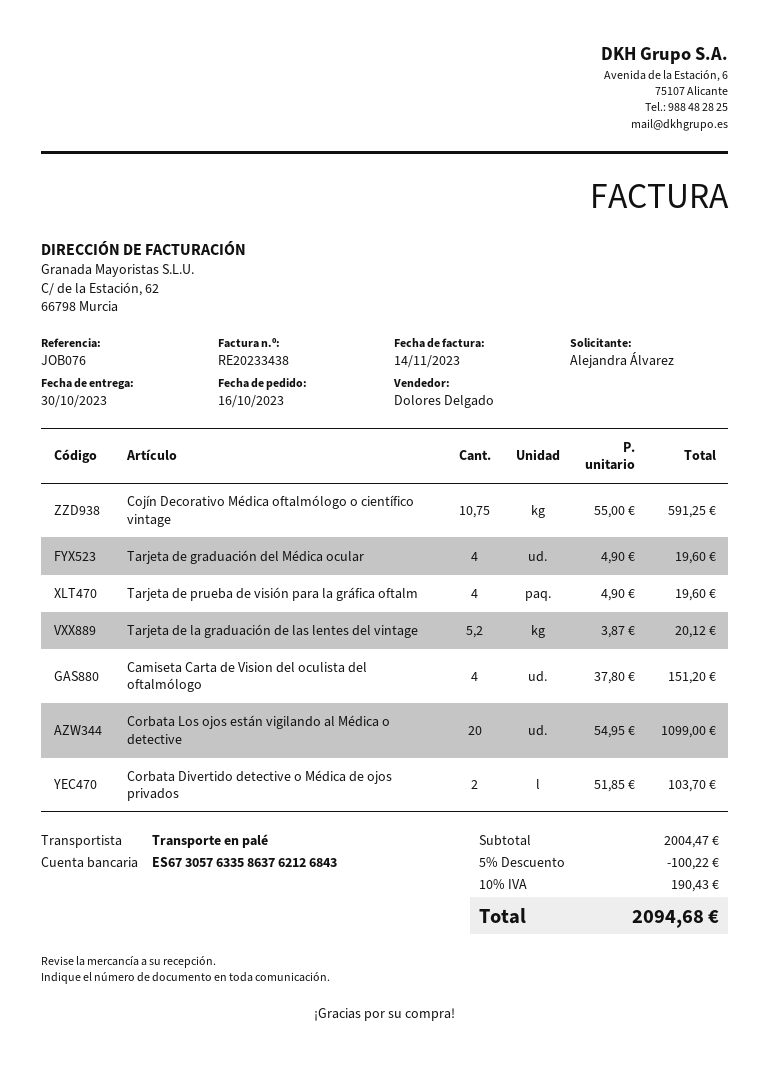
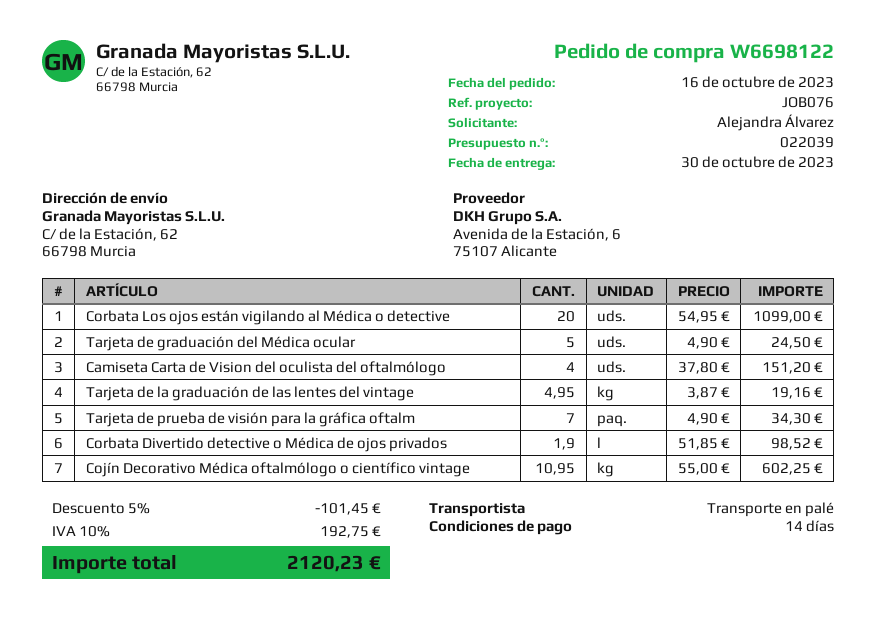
Cojín Decorativo Médica oftalmólogo o científico vintage: 10.75 x 55.00 = 591.25 -> 10.95 x 55.00 = 602.25
Tarjeta de graduación del Médica ocular: 4 x 4.90 = 19.60 -> 5 x 4.90 = 24.50
Tarjeta de prueba de visión para la gráfica oftalm: 4 x 4.90 = 19.60 -> 7 x 4.90 = 34.30
Tarjeta de la graduación de las lentes del vintage: 5.2 x 3.87 = 20.12 -> 4.95 x 3.87 = 19.16
Corbata Divertido detective o Médica de ojos privados: 2 x 51.85 = 103.70 -> 1.9 x 51.85 = 98.52
discount: 5% = 100.22 -> 5% = 101.45
tax: 10% = 190.43 -> 10% = 192.75
total: 2094.68 -> 2120.23

